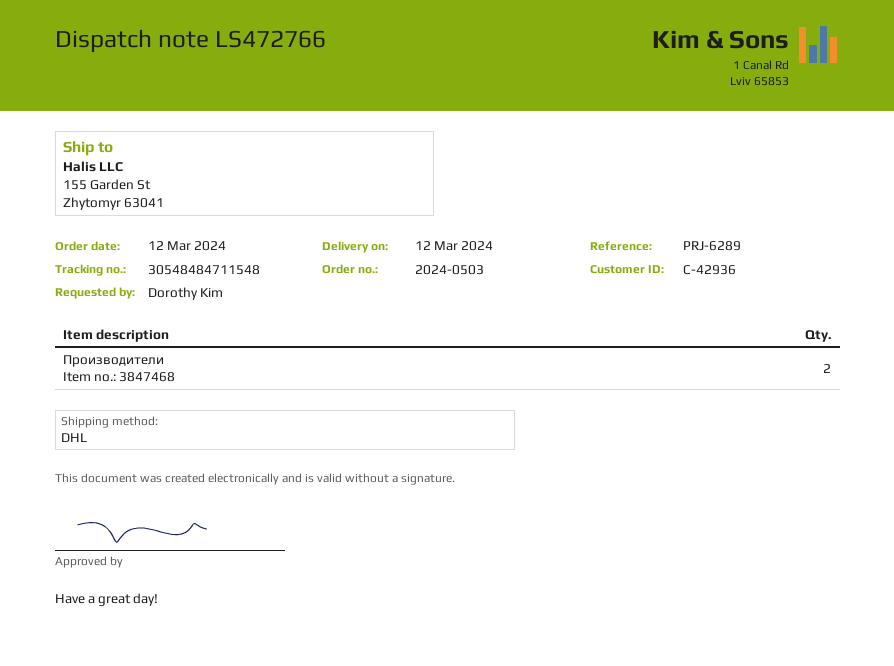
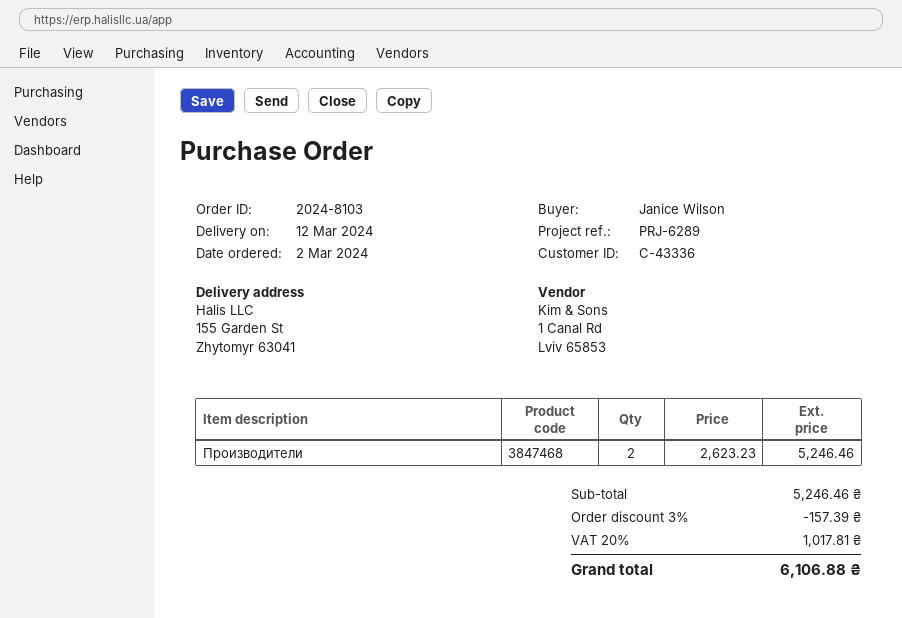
order number: 2024-0503 -> 2024-8103
order date: 2024-03-12 -> 2024-03-02
customer number: C-42936 -> C-43336
ordered by: Dorothy Kim -> Janice Wilson

